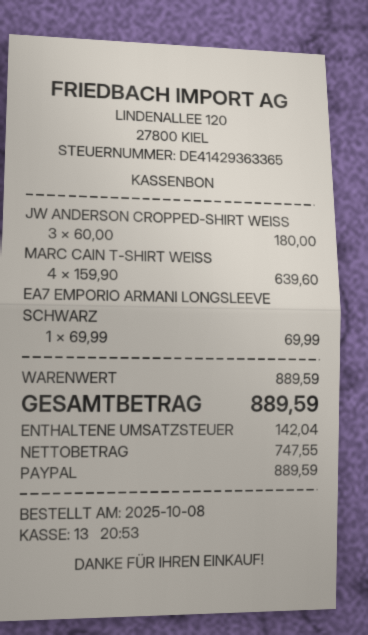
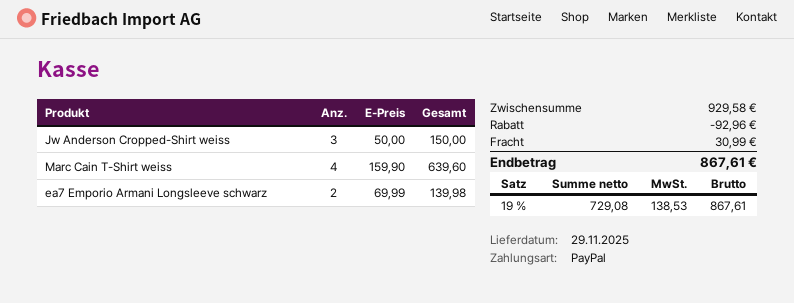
JW ANDERSON CROPPED-SHIRT WEISS: 3 x 60.00 = 180.00 -> 3 x 50.00 = 150.00
EA7 EMPORIO ARMANI LONGSLEEVE SCHWARZ: 1 x 69.99 = 69.99 -> 2 x 69.99 = 139.98
subtotal: 889.59 -> 929.58
discount: none -> 92.96
shipping: none -> 30.99
net: 747.55 -> 729.08
tax: 142.04 -> 138.53
total: 889.59 -> 867.61

